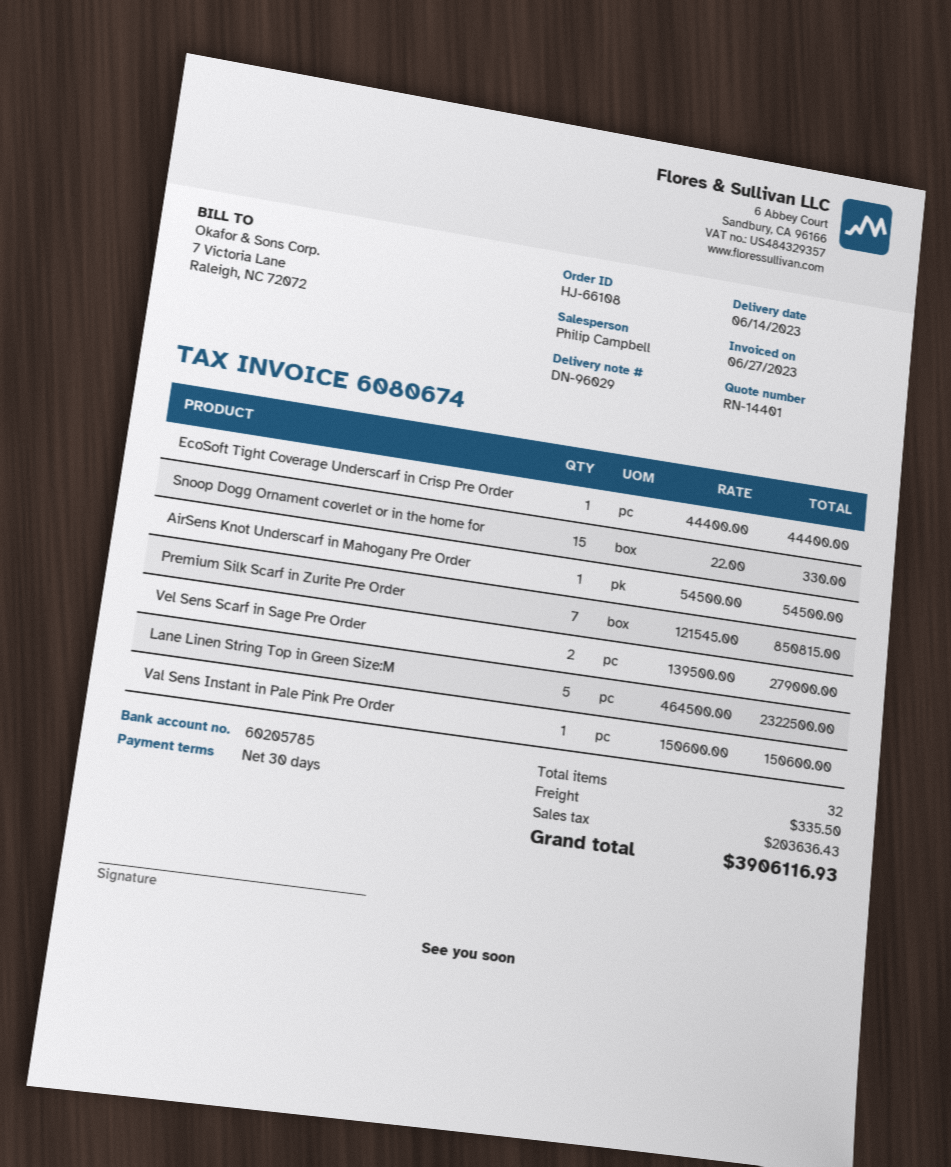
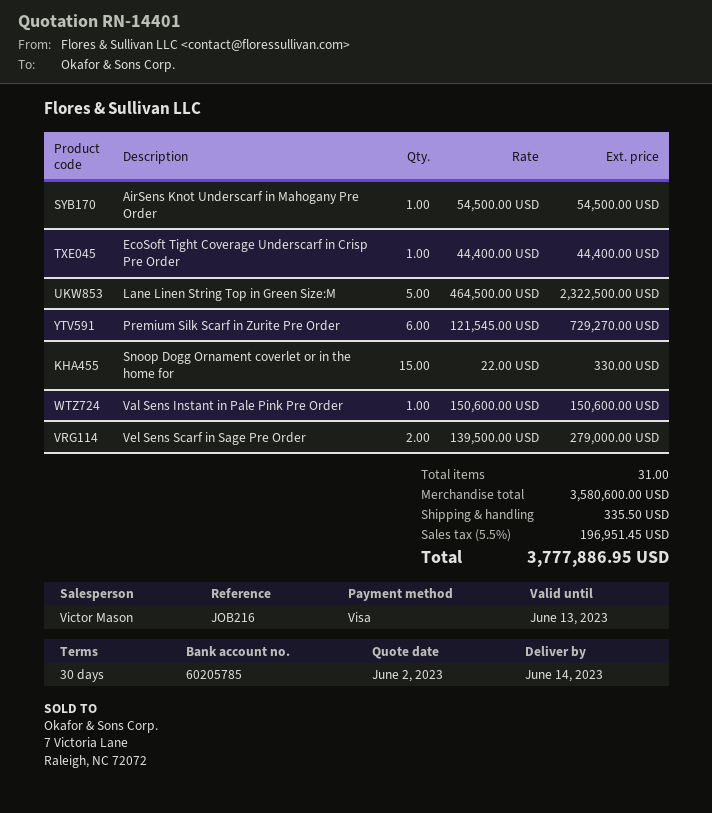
sales rep: Philip Campbell -> Victor Mason
Premium Silk Scarf in Zurite Pre Order: 7 x 121545.00 = 850815.00 -> 6 x 121545.00 = 729270.00
total quantity: 32 -> 31
tax: 203636.43 -> 196951.45
total: 3906116.93 -> 3777886.95

